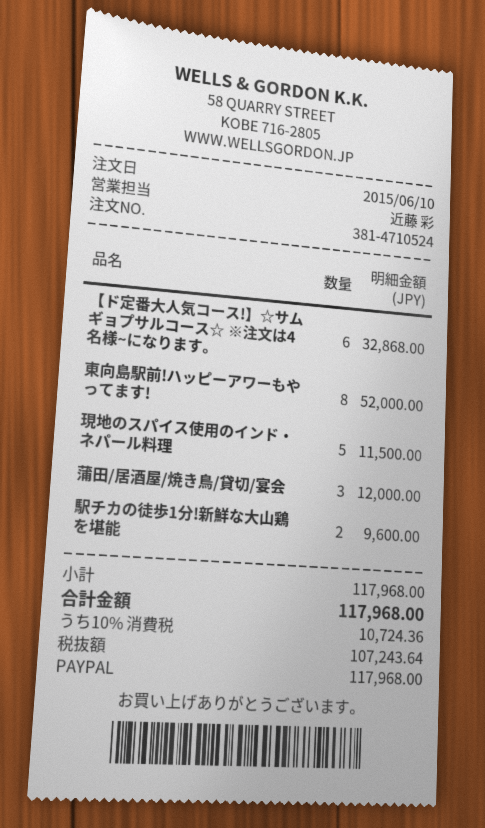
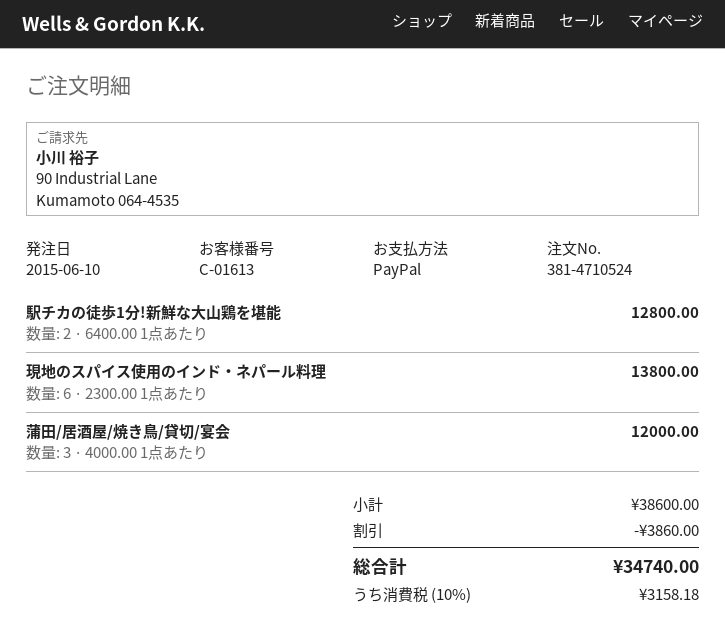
【ド定番大人気コース!】☆サムギョプサルコース☆ ※注文は4名様~になります。: 6 for 32868.00 -> none
東向島駅前!ハッピーアワーもやってます!: 8 for 52000.00 -> none
現地のスパイス使用のインド・ネパール料理: 5 for 11500.00 -> 6 for 13800.00
駅チカの徒歩1分!新鮮な大山鶏を堪能: 2 for 9600.00 -> 2 for 12800.00
subtotal: 117968.00 -> 38600.00
discount: none -> 3860.00
tax: 10% = 10724.36 -> 10% = 3158.18
total: 117968.00 -> 34740.00

